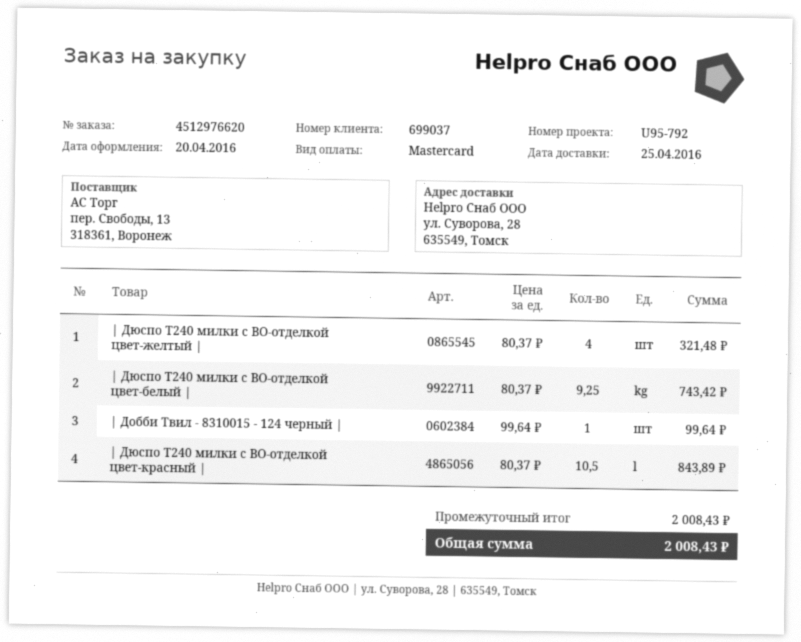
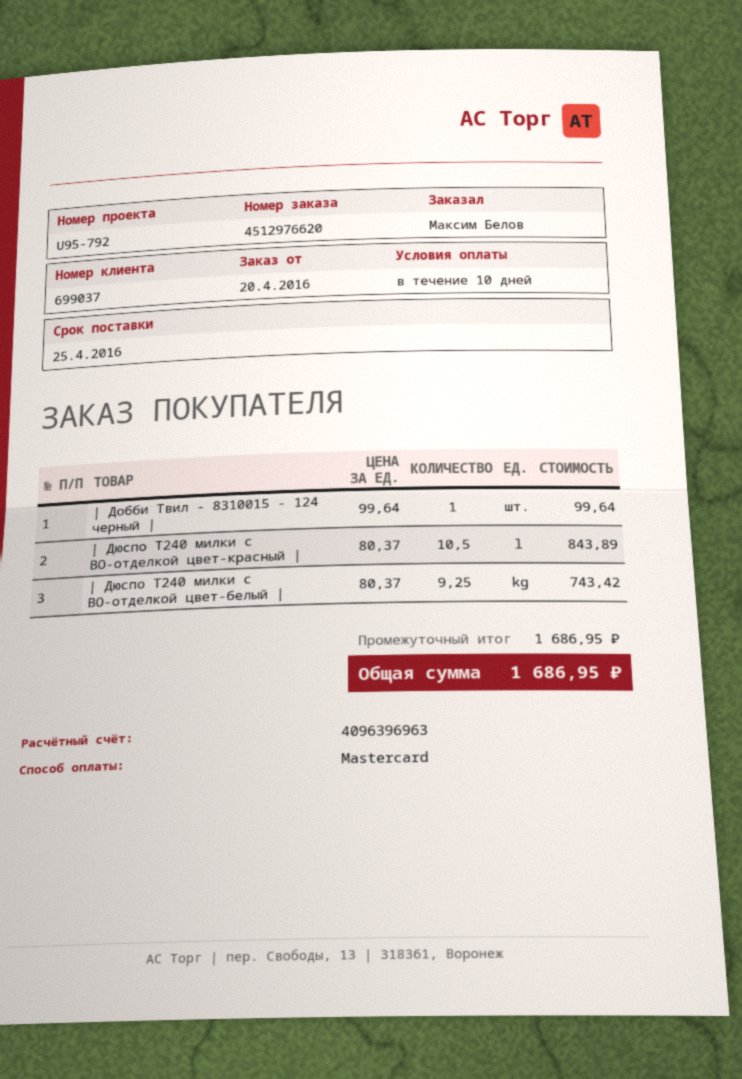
| Дюспо Т240 милки с ВО-отделкой цвет-желтый |: 4 x 80.37 = 321.48 -> none
subtotal: 2008.43 -> 1686.95
total: 2008.43 -> 1686.95

